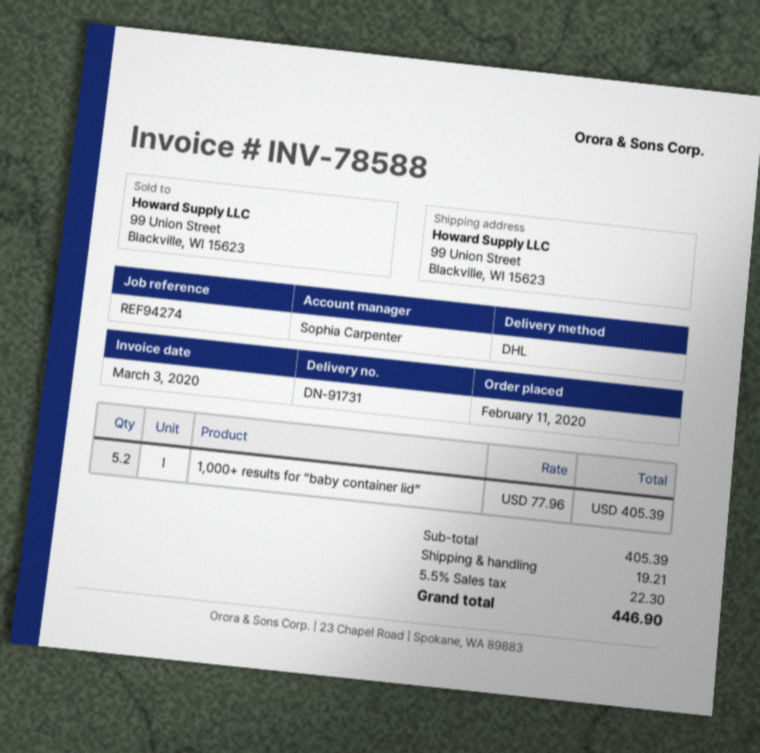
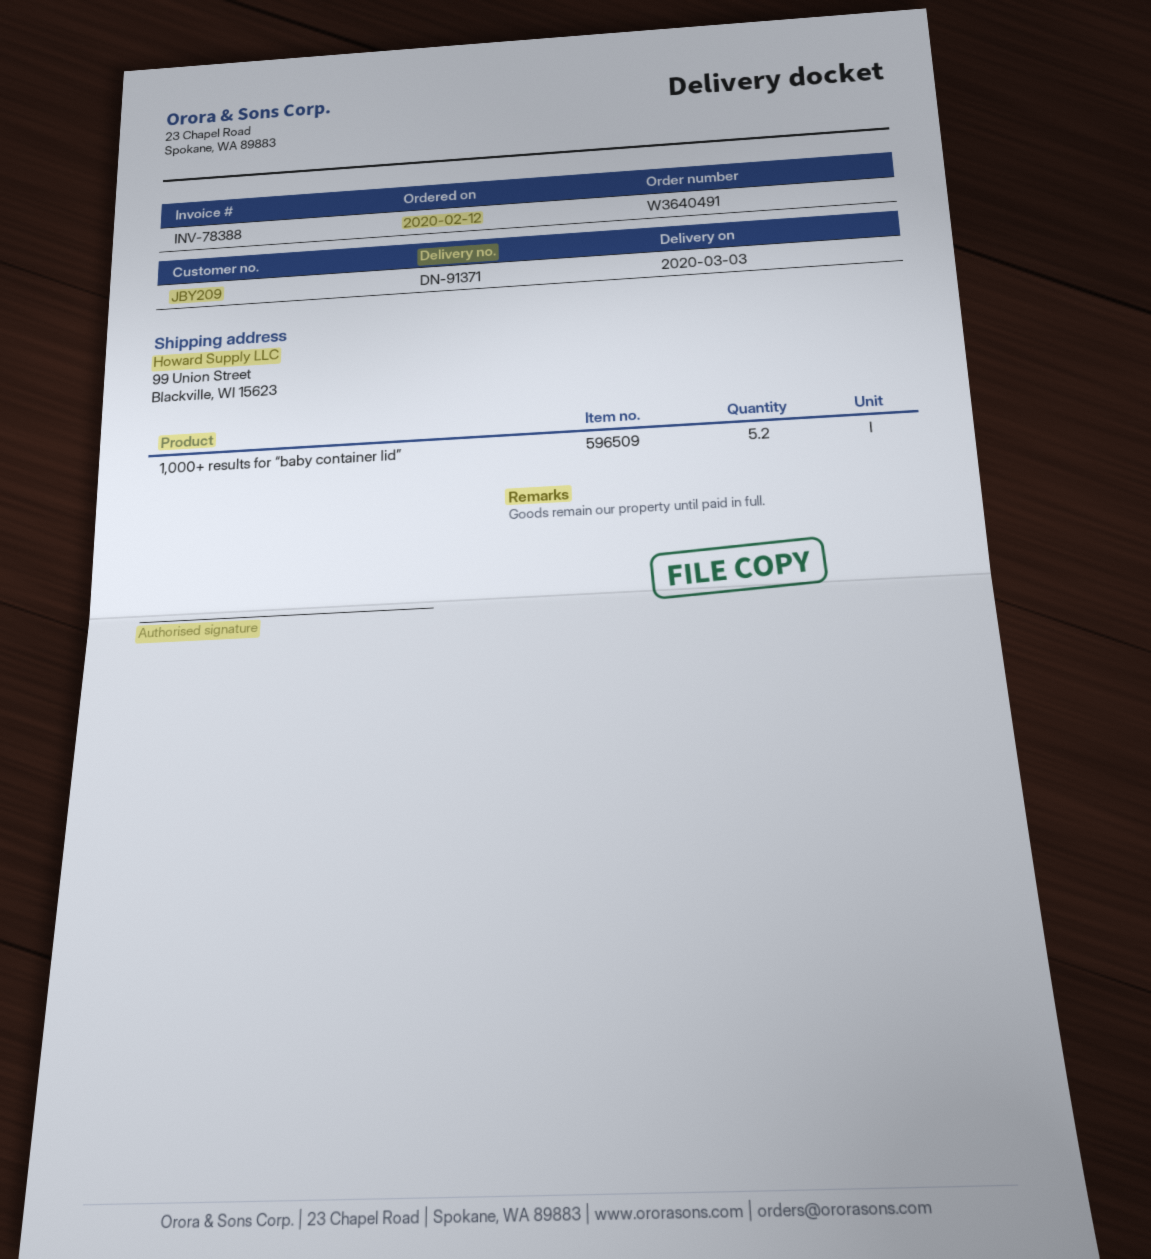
order date: 2020-02-11 -> 2020-02-12
delivery note number: DN-91731 -> DN-91371
invoice number: INV-78588 -> INV-78388

